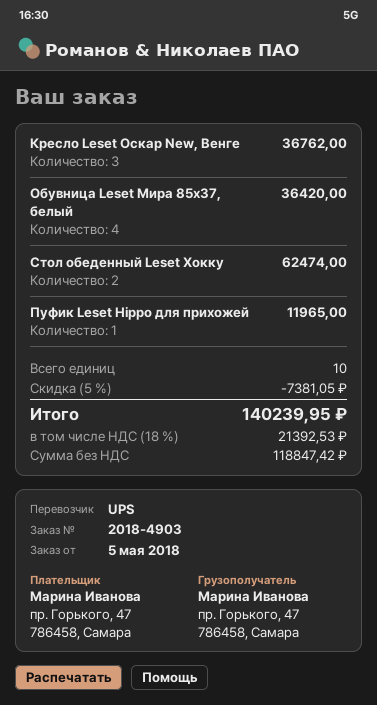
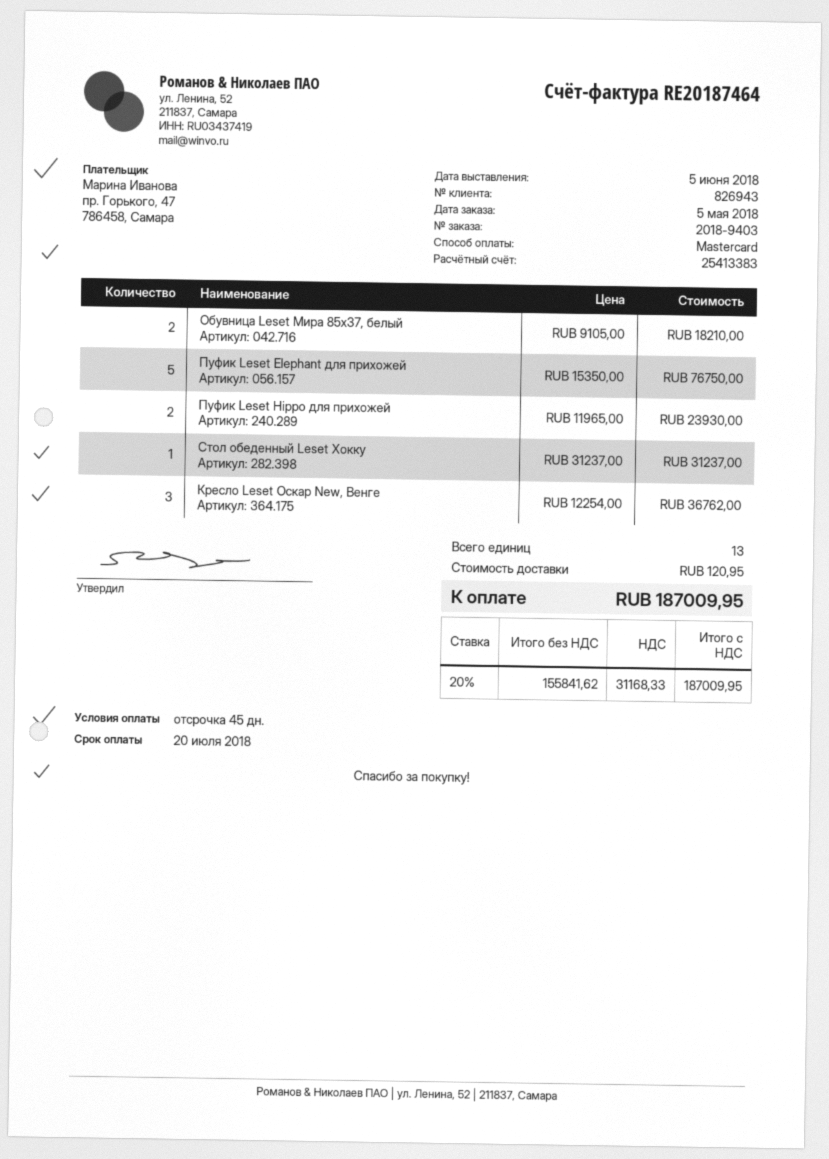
order number: 2018-4903 -> 2018-9403
Обувница Leset Мира 85х37, белый: 4 for 36420.00 -> 2 for 18210.00
Стол обеденный Leset Хокку: 2 for 62474.00 -> 1 for 31237.00
Пуфик Leset Hippo для прихожей: 1 for 11965.00 -> 2 for 23930.00
Пуфик Leset Elephant для прихожей: none -> 5 for 76750.00
total quantity: 10 -> 13
discount: 5% = 7381.05 -> none
shipping: none -> 120.95
net: 118847.42 -> 155841.62
tax: 18% = 21392.53 -> 20% = 31168.33
total: 140239.95 -> 187009.95

